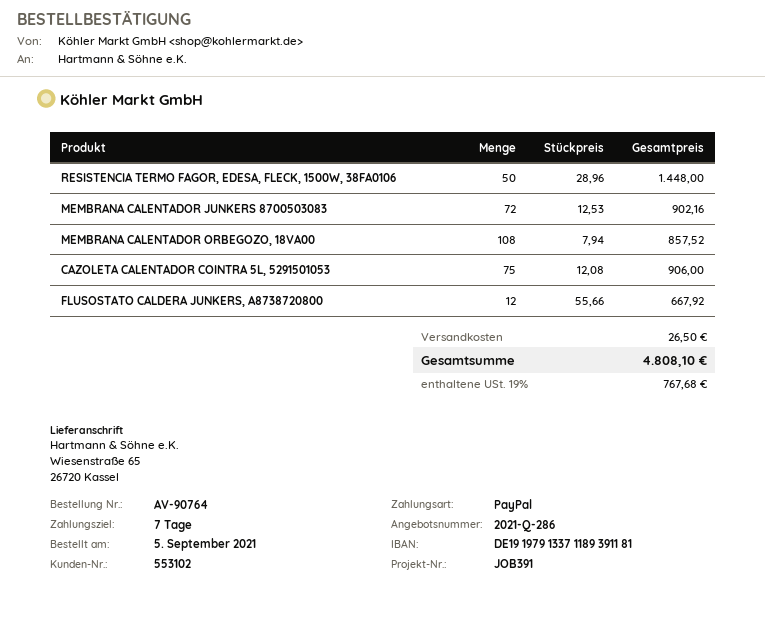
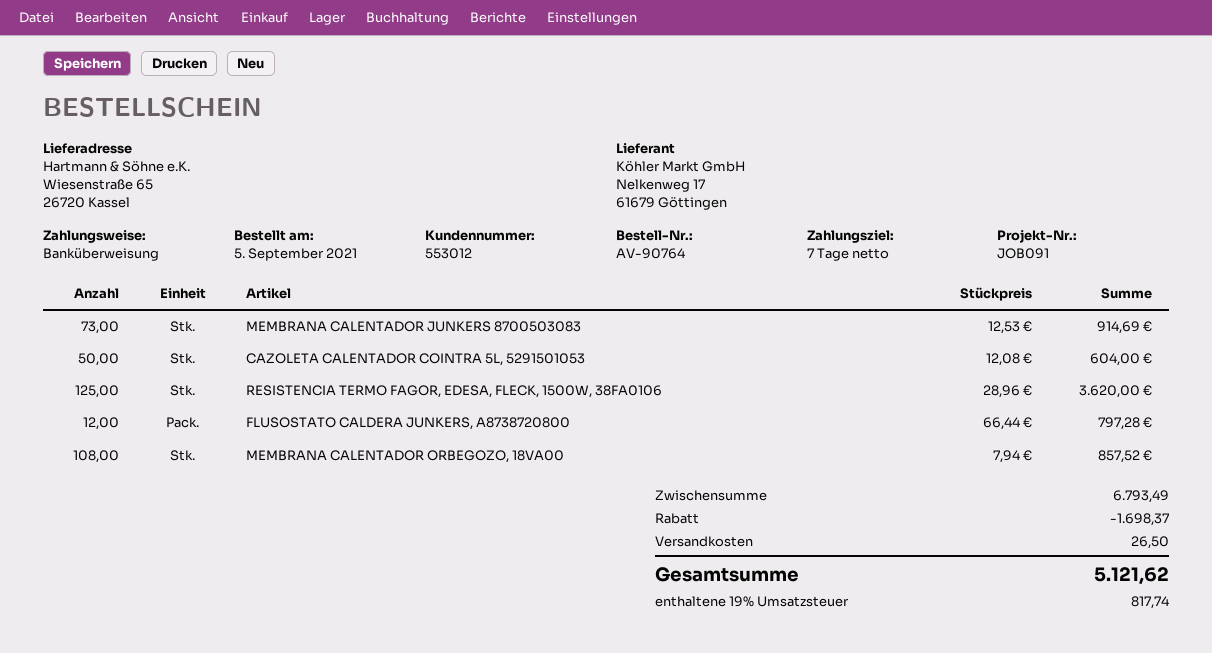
customer number: 553102 -> 553012
reference: JOB391 -> JOB091
payment method: PayPal -> bank transfer
RESISTENCIA TERMO FAGOR, EDESA, FLECK, 1500W, 38FA0106: 50 x 28.96 = 1448.00 -> 125 x 28.96 = 3620.00
MEMBRANA CALENTADOR JUNKERS 8700503083: 72 x 12.53 = 902.16 -> 73 x 12.53 = 914.69
CAZOLETA CALENTADOR COINTRA 5L, 5291501053: 75 x 12.08 = 906.00 -> 50 x 12.08 = 604.00
FLUSOSTATO CALDERA JUNKERS, A8738720800: 12 x 55.66 = 667.92 -> 12 x 66.44 = 797.28
discount: none -> 1698.37
tax: 19% = 767.68 -> 19% = 817.74
total: 4808.10 -> 5121.62

